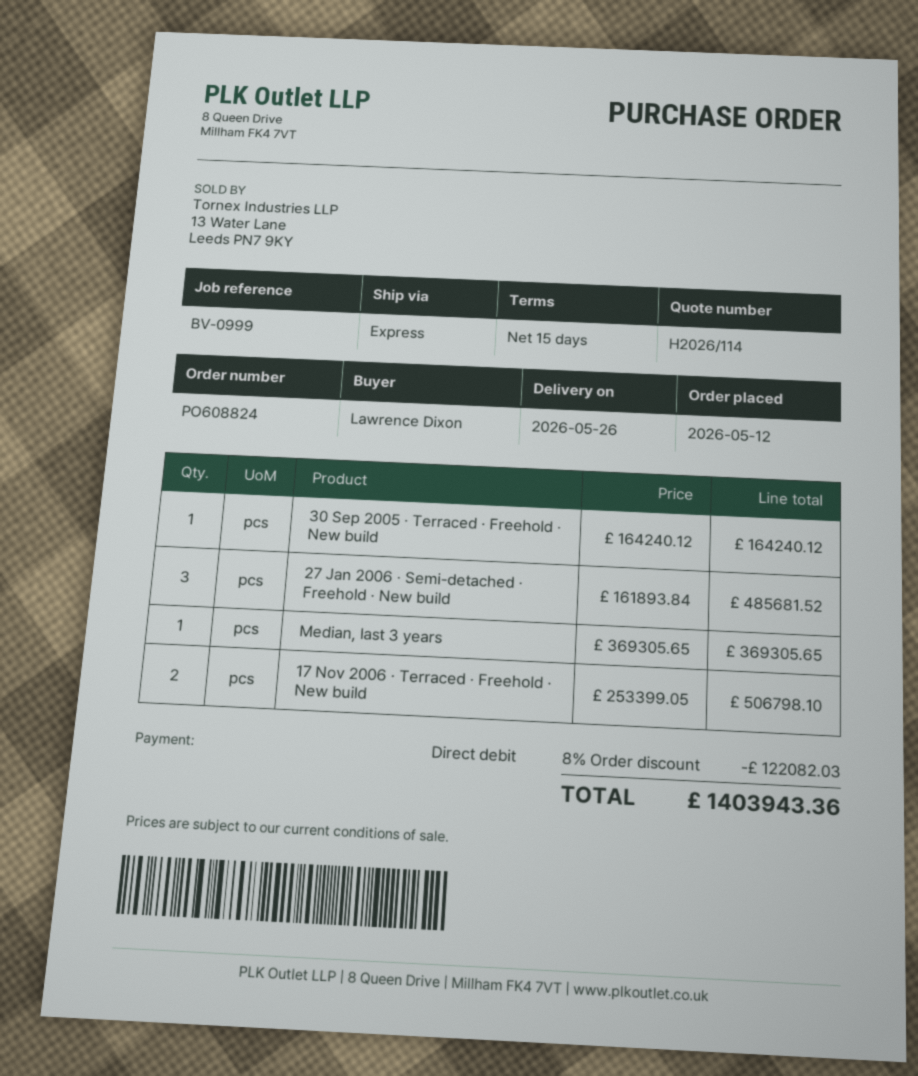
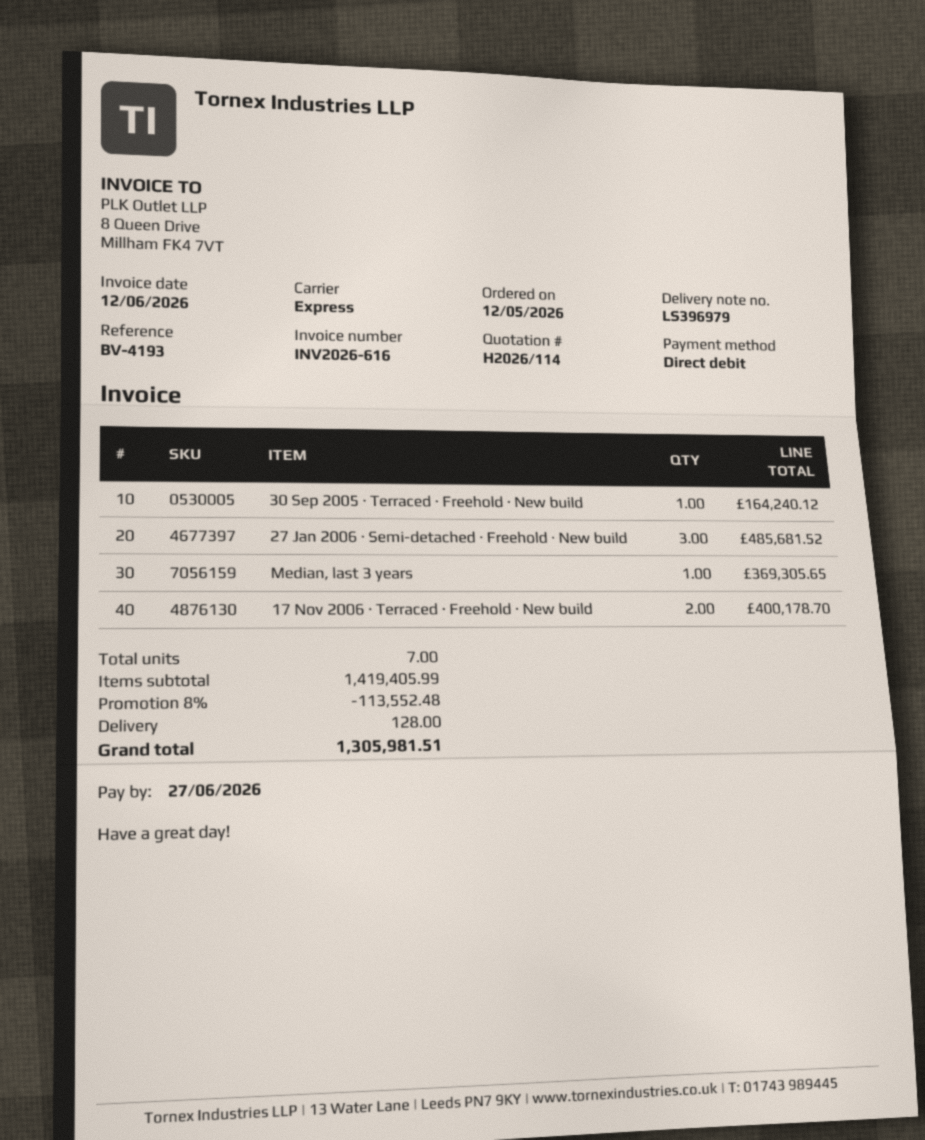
reference: BV-0999 -> BV-4193
17 Nov 2006 · Terraced · Freehold · New build: 2 for 506798.10 -> 2 for 400178.70
discount: 8% = 122082.03 -> 8% = 113552.48
shipping: none -> 128.00
total: 1403943.36 -> 1305981.51

